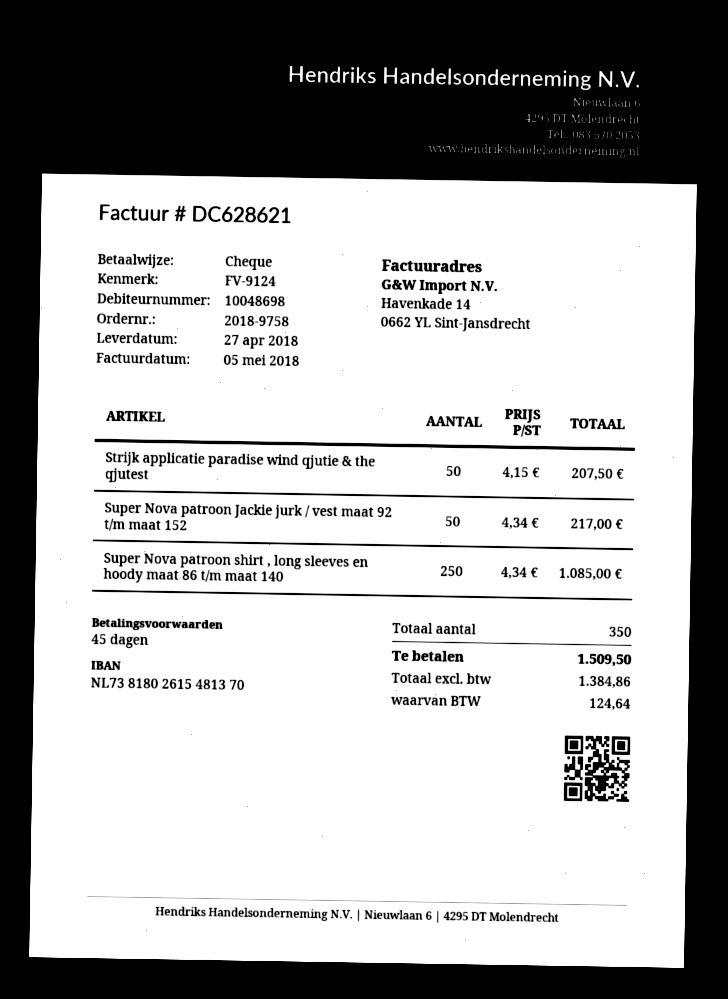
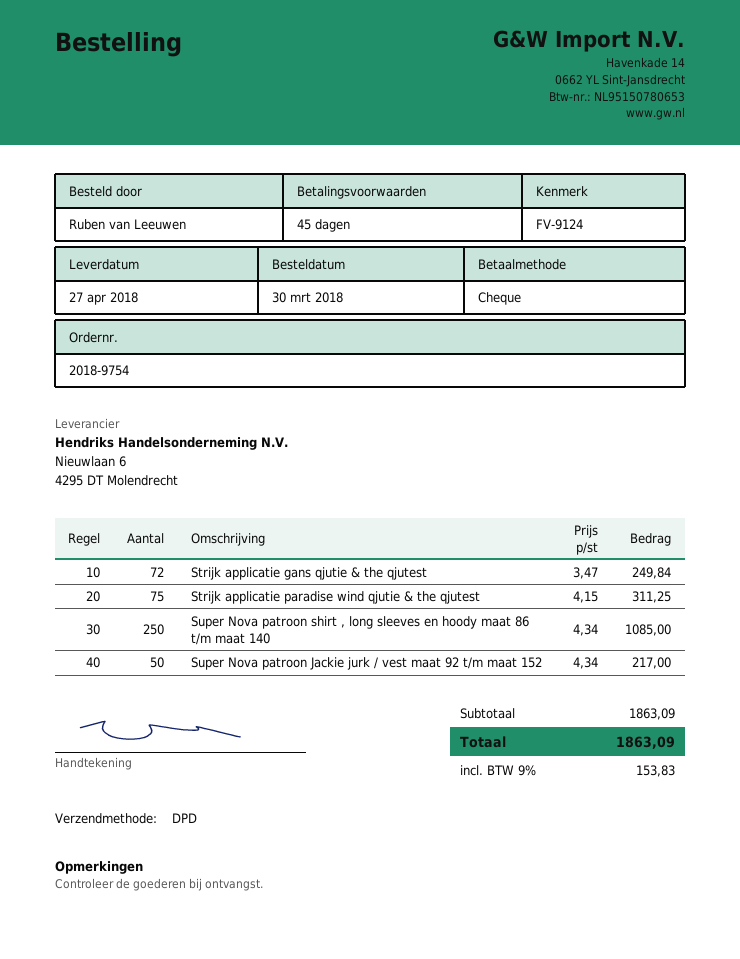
order number: 2018-9758 -> 2018-9754
Strijk applicatie paradise wind qjutie & the qjutest: 50 x 4.15 = 207.50 -> 75 x 4.15 = 311.25
Strijk applicatie gans qjutie & the qjutest: none -> 72 x 3.47 = 249.84
tax: 124.64 -> 153.83
total: 1509.50 -> 1863.09

